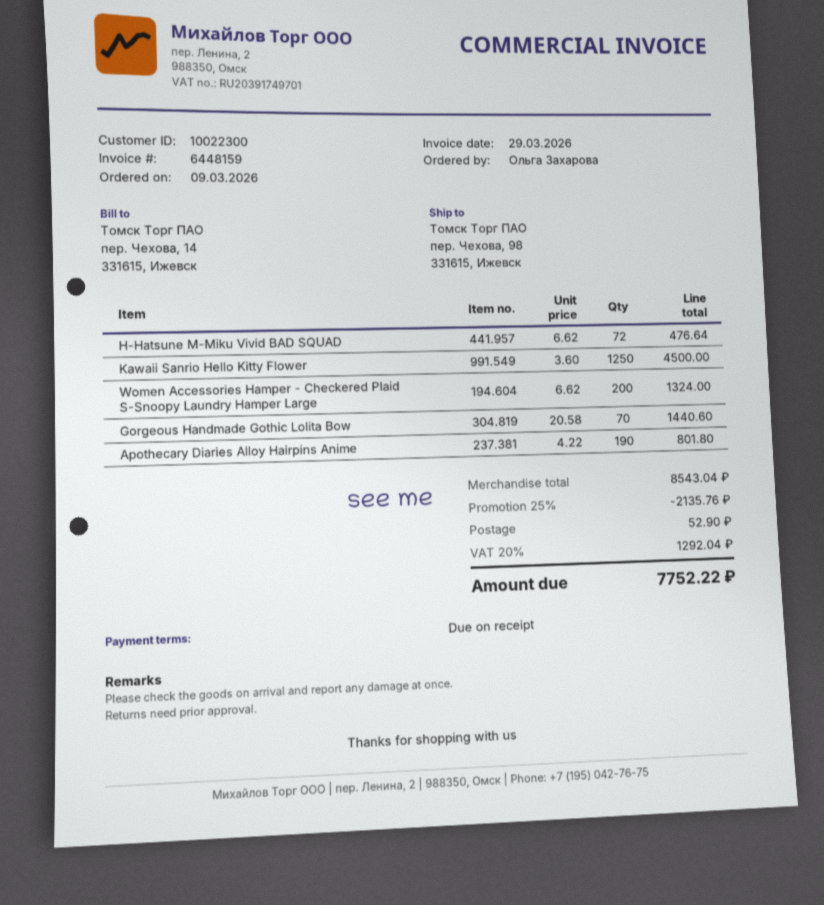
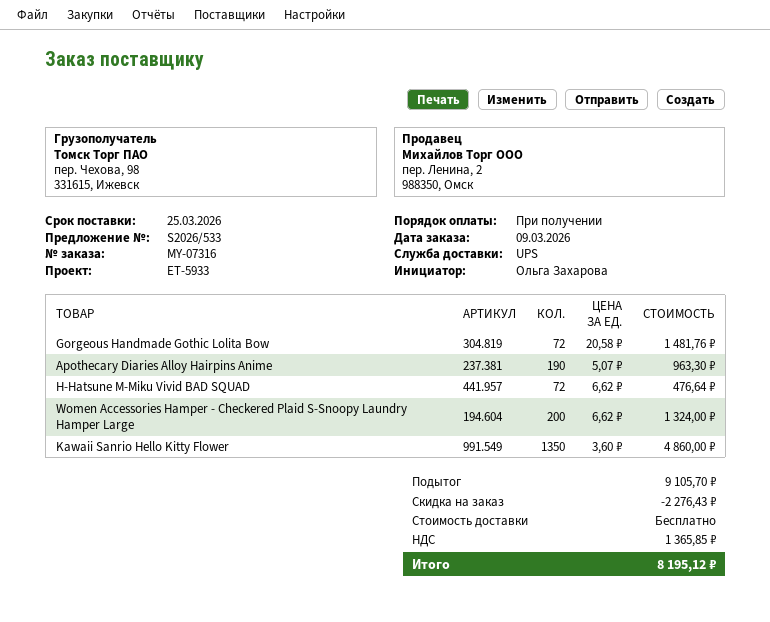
Kawaii Sanrio Hello Kitty Flower: 1250 x 3.60 = 4500.00 -> 1350 x 3.60 = 4860.00
Gorgeous Handmade Gothic Lolita Bow: 70 x 20.58 = 1440.60 -> 72 x 20.58 = 1481.76
Apothecary Diaries Alloy Hairpins Anime: 190 x 4.22 = 801.80 -> 190 x 5.07 = 963.30
subtotal: 8543.04 -> 9105.70
discount: 2135.76 -> 2276.43
shipping: 52.90 -> 0.00
tax: 1292.04 -> 1365.85
total: 7752.22 -> 8195.12

